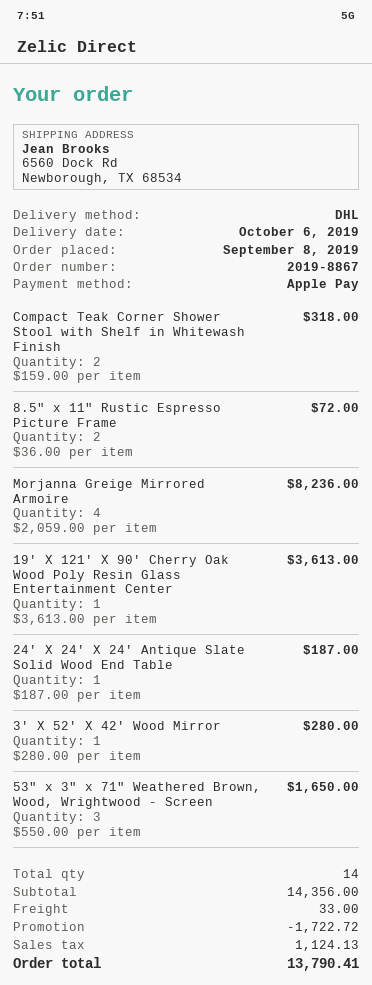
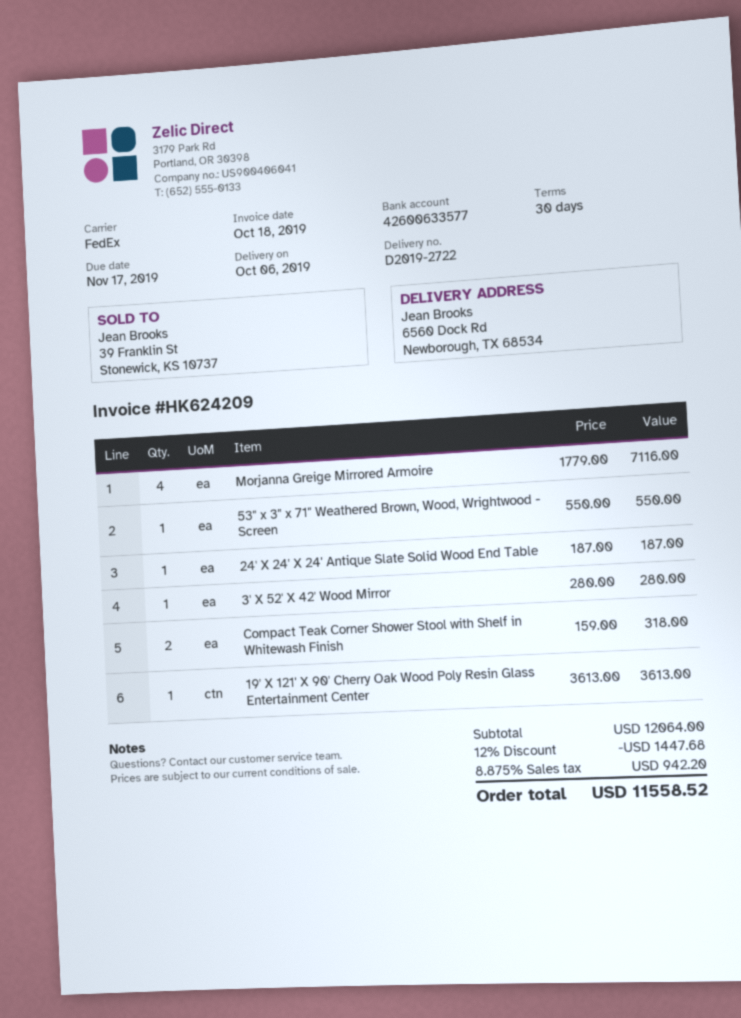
shipping method: DHL -> FedEx
8.5" x 11" Rustic Espresso Picture Frame: 2 x 36.00 = 72.00 -> none
Morjanna Greige Mirrored Armoire: 4 x 2059.00 = 8236.00 -> 4 x 1779.00 = 7116.00
53" x 3" x 71" Weathered Brown, Wood, Wrightwood - Screen: 3 x 550.00 = 1650.00 -> 1 x 550.00 = 550.00
subtotal: 14356.00 -> 12064.00
discount: 1722.72 -> 1447.68
shipping: 33.00 -> none
tax: 1124.13 -> 942.20
total: 13790.41 -> 11558.52

